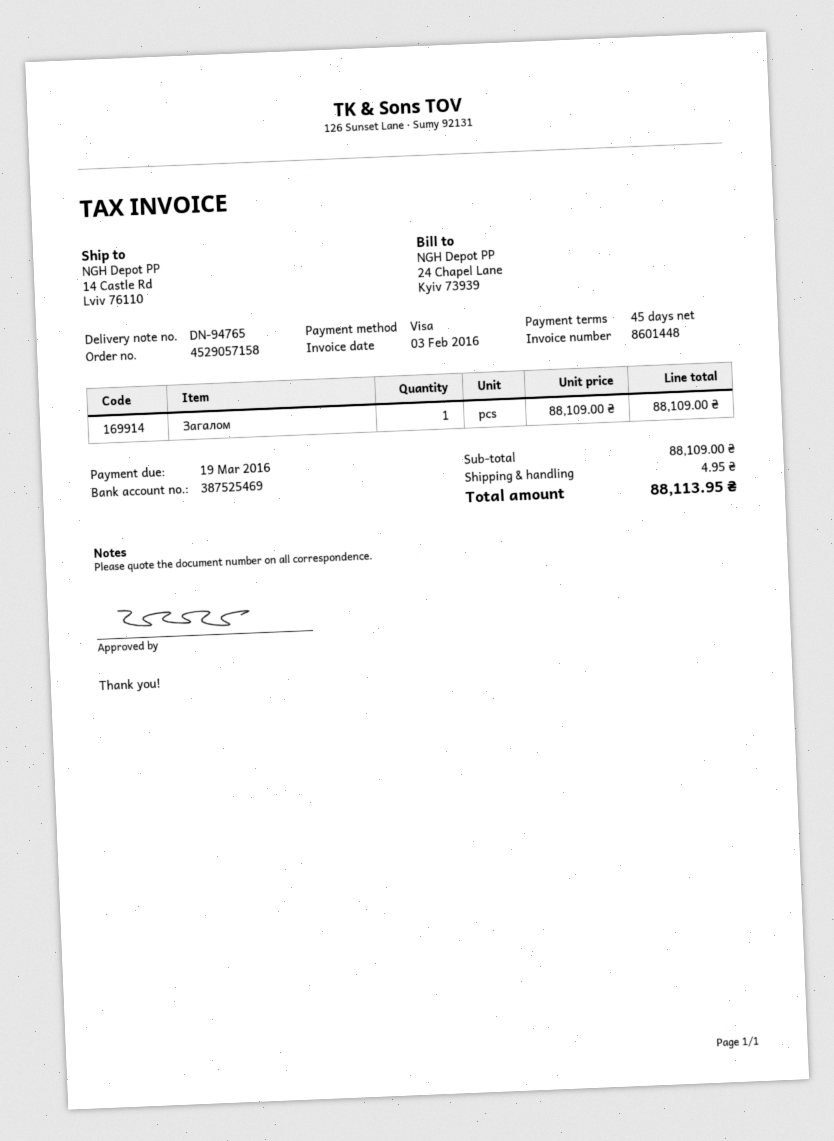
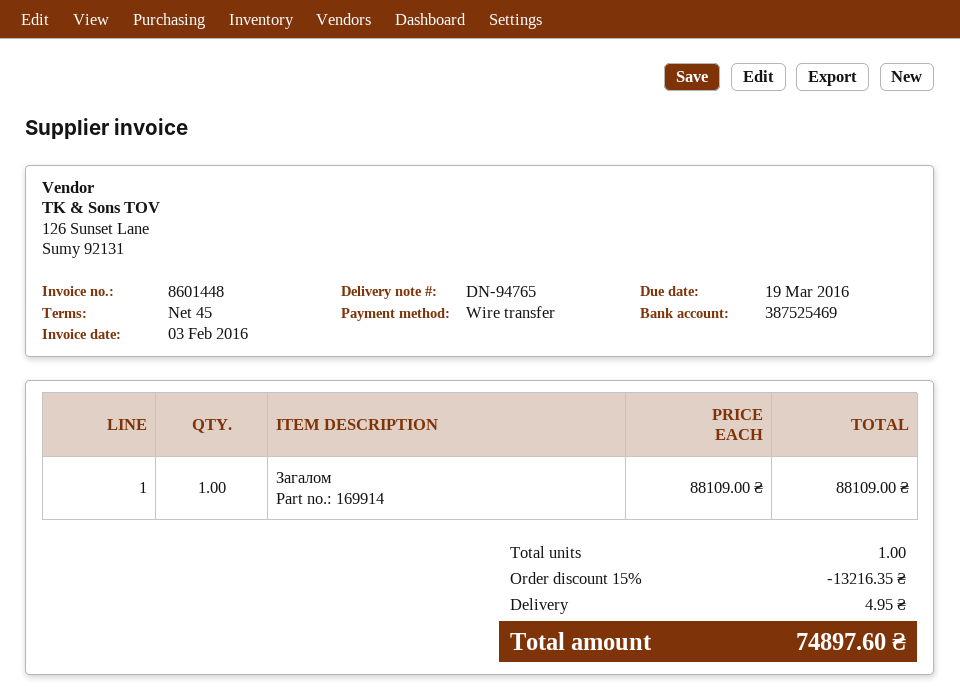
payment method: Visa -> bank transfer
discount: none -> 15% = 13216.35
total: 88113.95 -> 74897.60

